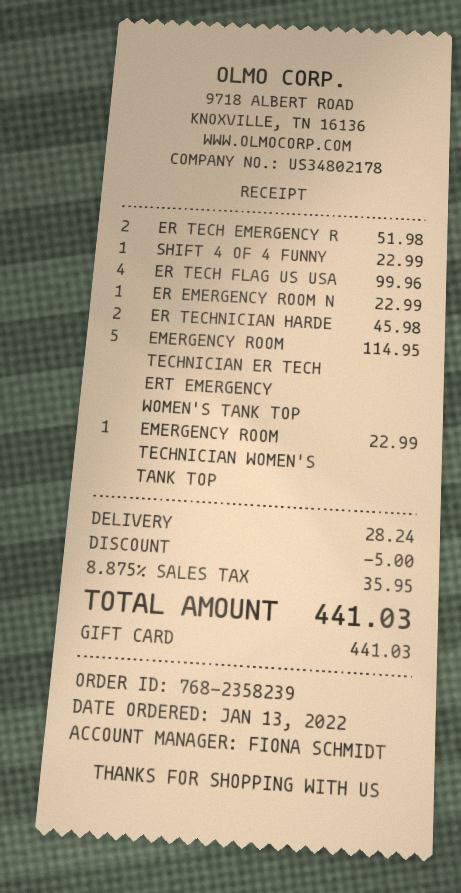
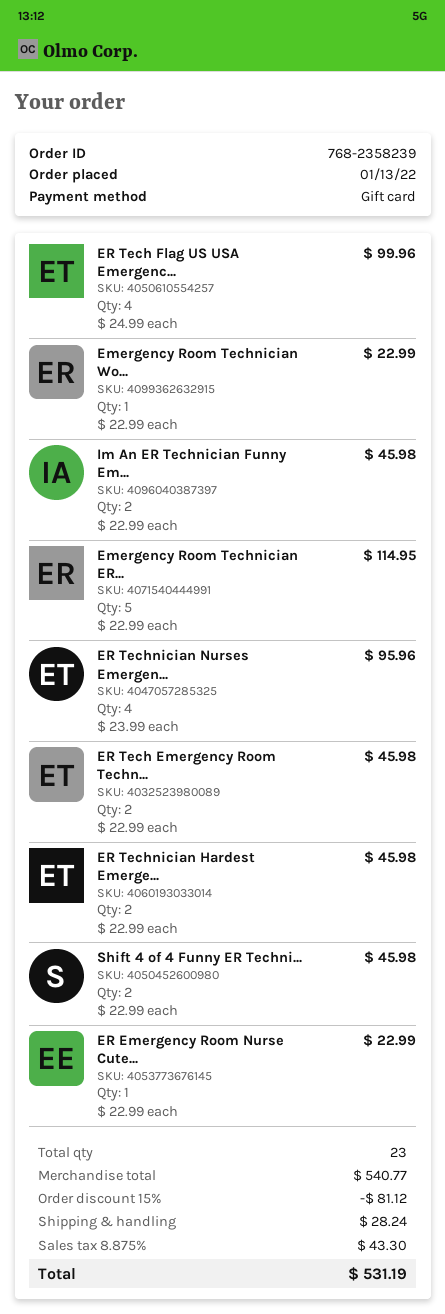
ER TECH EMERGENCY R: 2 for 51.98 -> 2 for 45.98
SHIFT 4 OF 4 FUNNY: 1 for 22.99 -> 2 for 45.98
Im An ER Technician Funny Em...: none -> 2 for 45.98
ER Technician Nurses Emergen...: none -> 4 for 95.96
discount: 5.00 -> 81.12
tax: 8.875% = 35.95 -> 8.875% = 43.30
total: 441.03 -> 531.19

